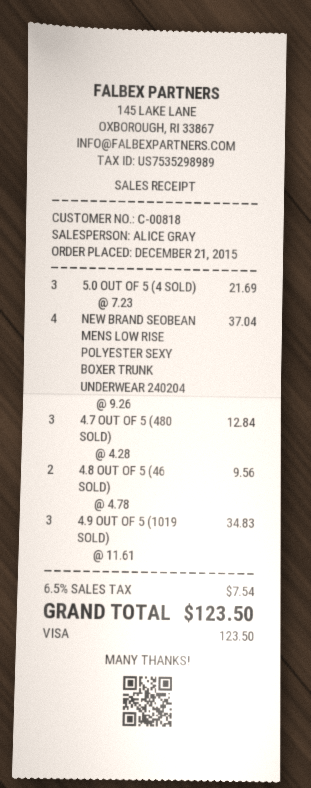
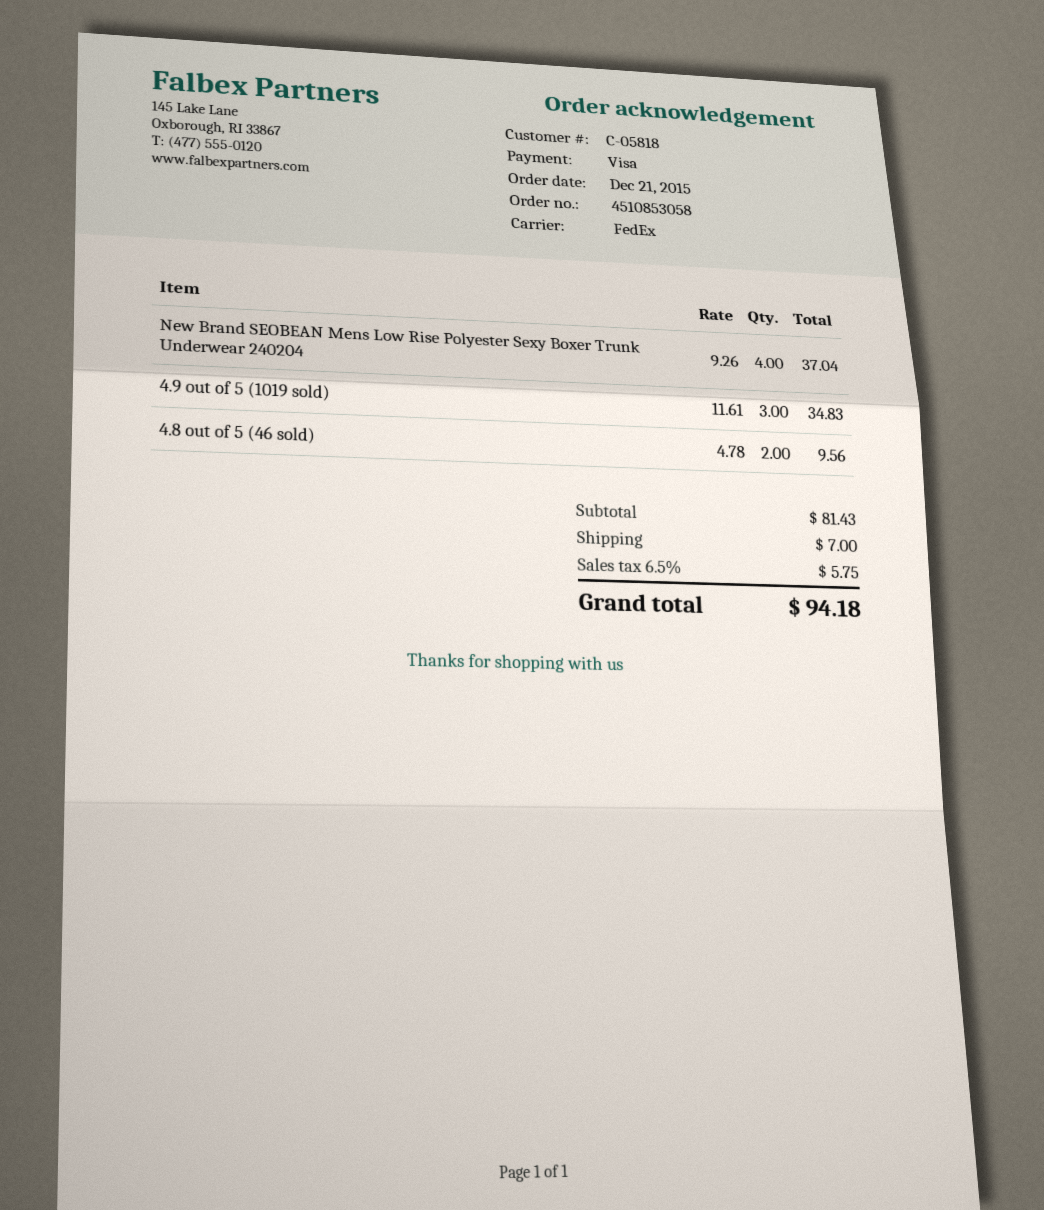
customer number: C-00818 -> C-05818
5.0 OUT OF 5 (4 SOLD): 3 x 7.23 = 21.69 -> none
4.7 OUT OF 5 (480 SOLD): 3 x 4.28 = 12.84 -> none
shipping: none -> 7.00
tax: 6.5% = 7.54 -> 6.5% = 5.75
total: 123.50 -> 94.18

